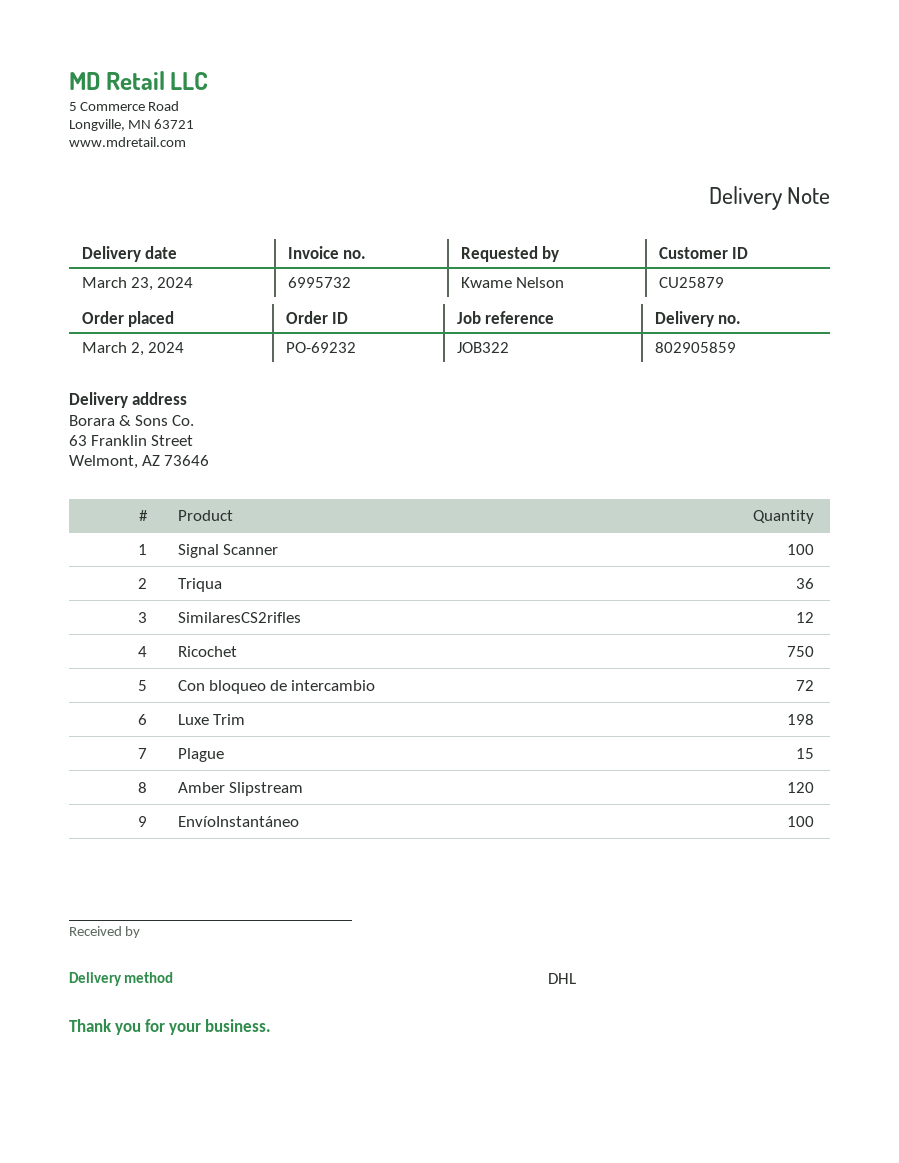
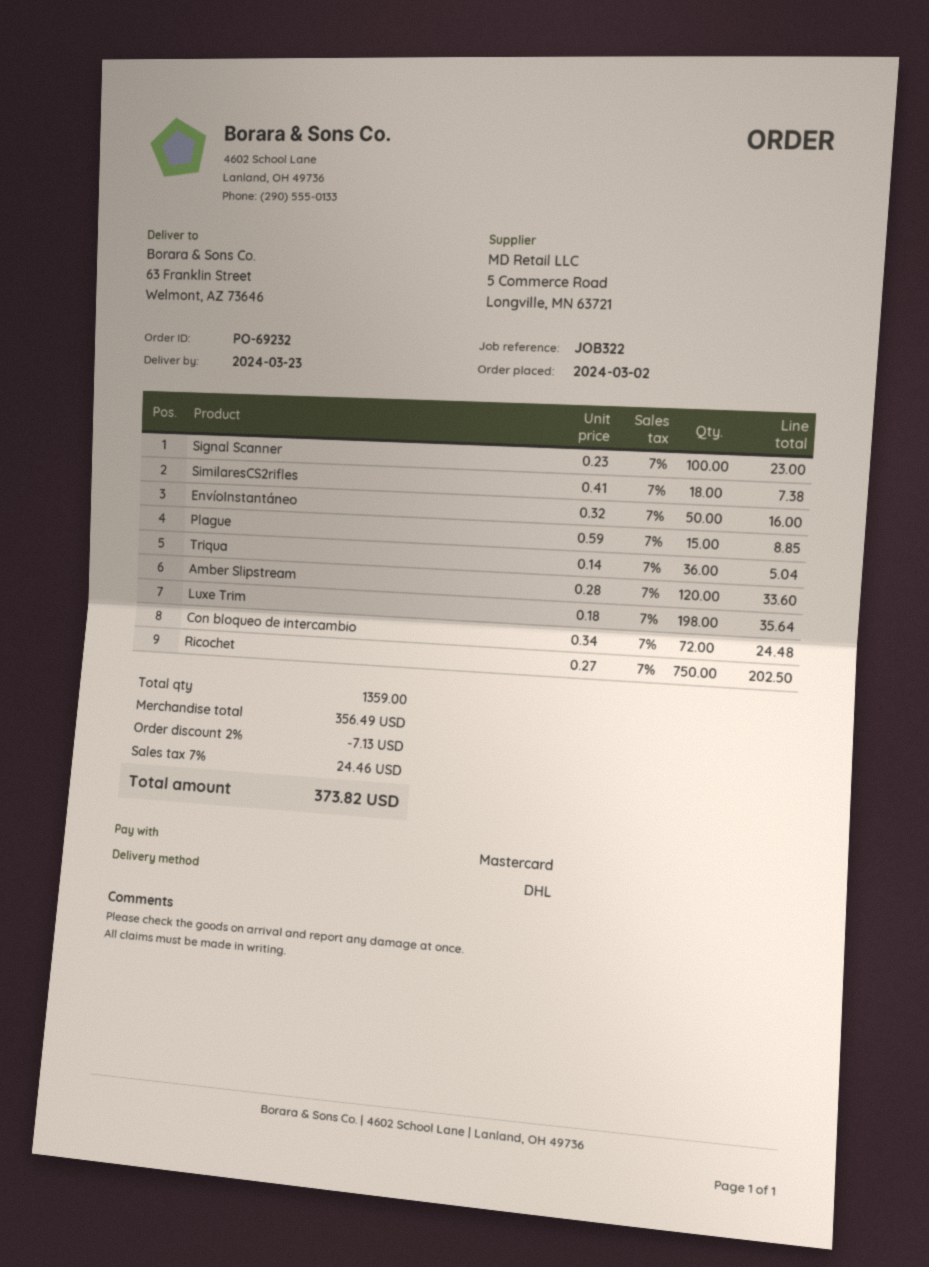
SimilaresCS2rifles: 12 -> 18
EnvíoInstantáneo: 100 -> 50

